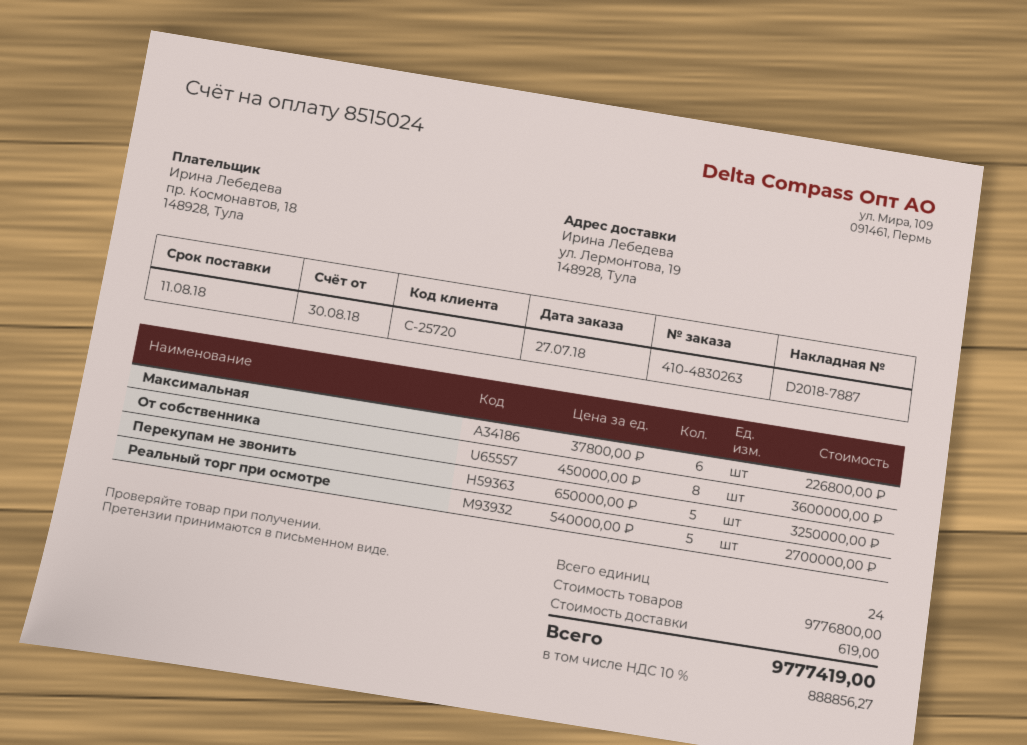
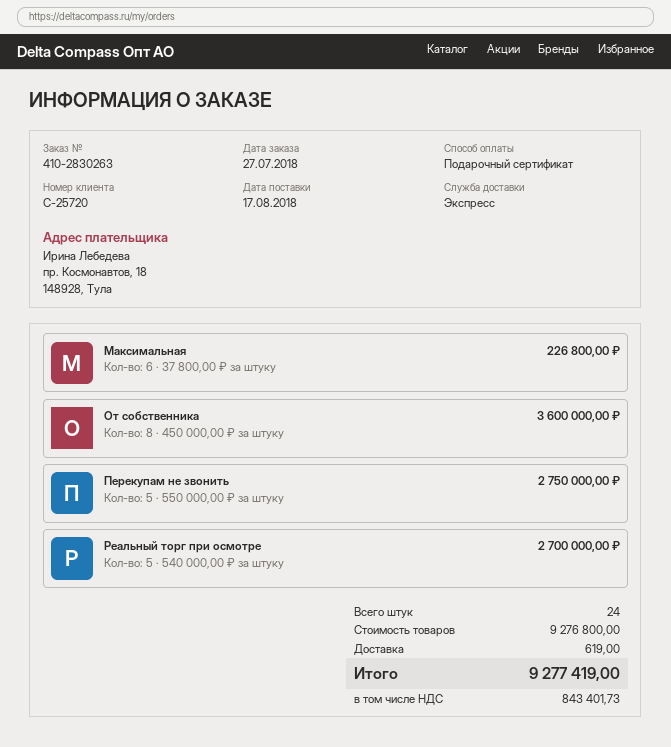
order number: 410-4830263 -> 410-2830263
delivery date: 2018-08-11 -> 2018-08-17
Перекупам не звонить: 5 x 650000.00 = 3250000.00 -> 5 x 550000.00 = 2750000.00
subtotal: 9776800.00 -> 9276800.00
tax: 888856.27 -> 843401.73
total: 9777419.00 -> 9277419.00

